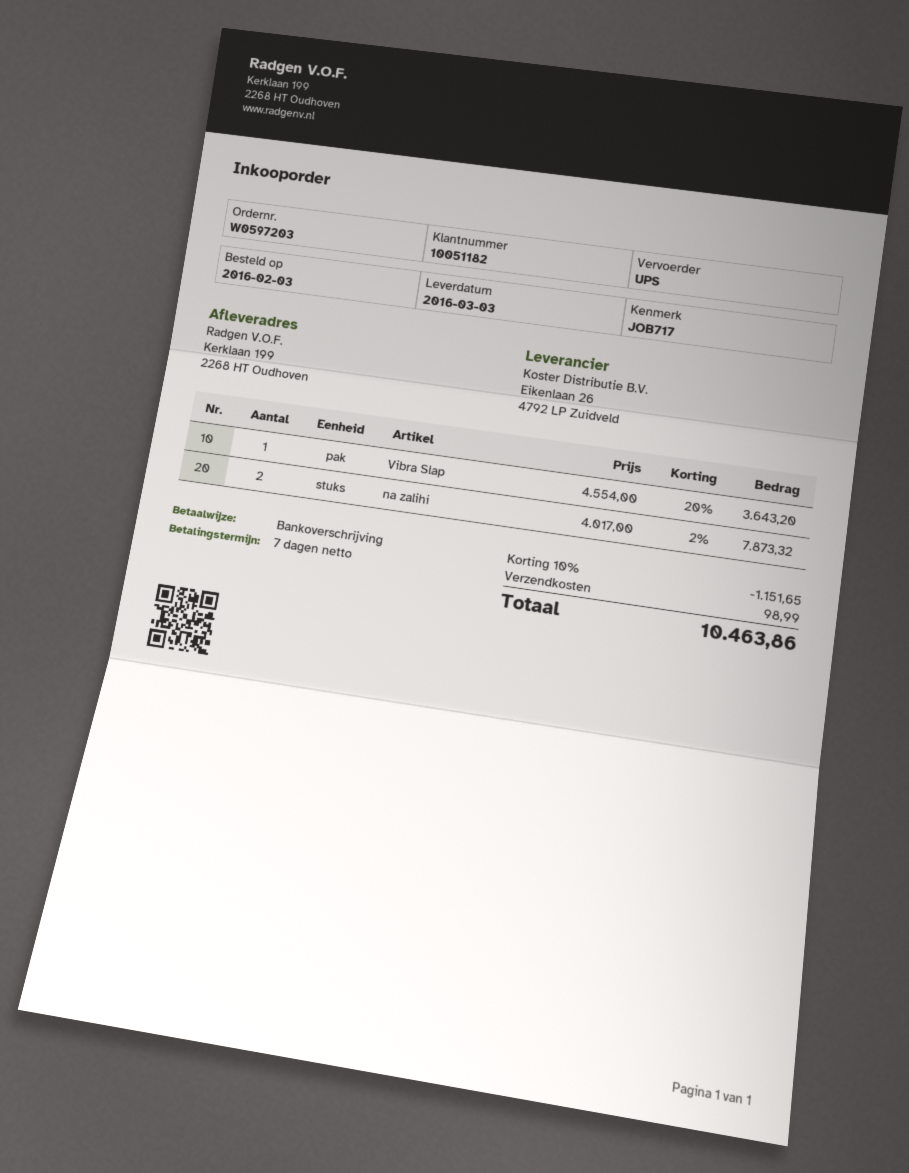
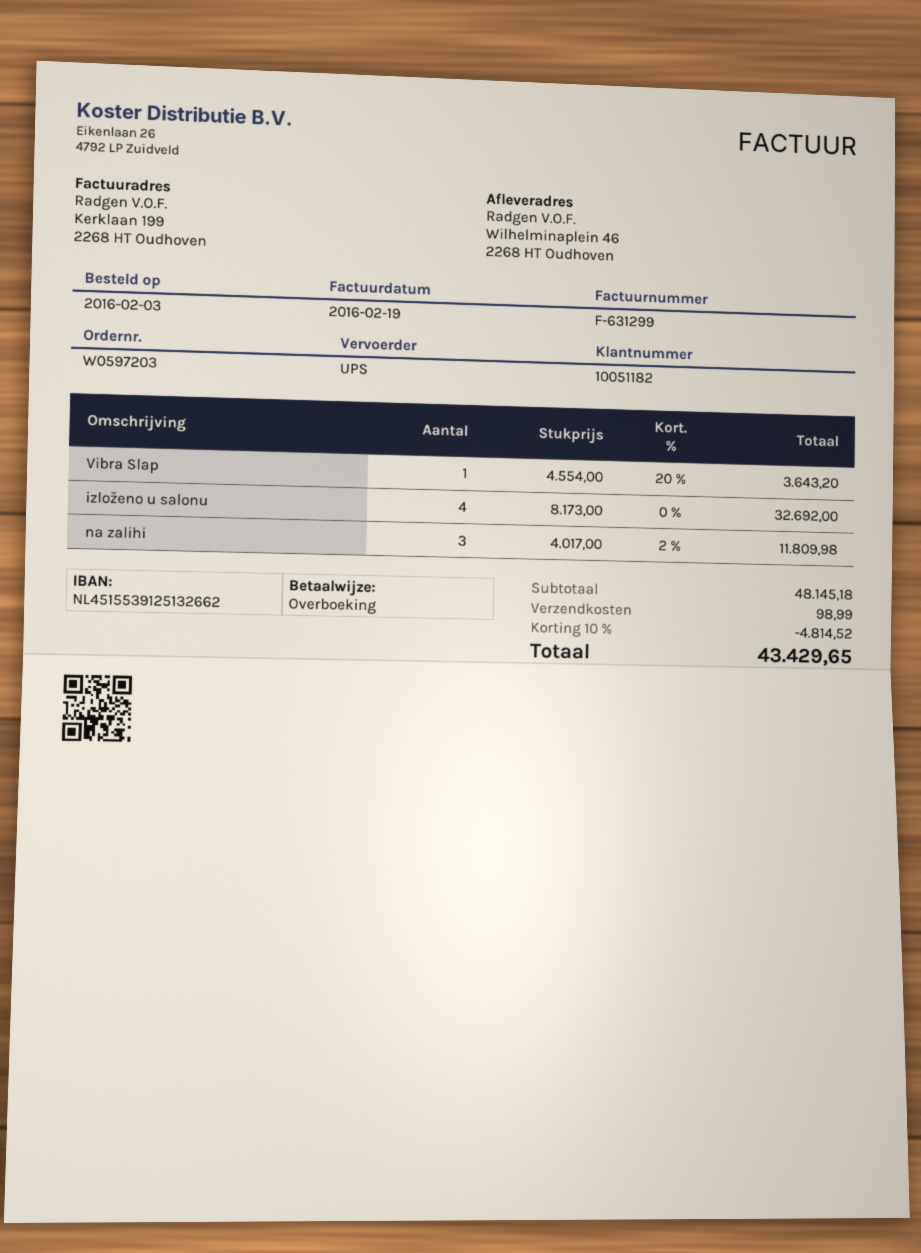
ship to: Kerklaan 199, 2268 HT Oudhoven -> Wilhelminaplein 46, 2268 HT Oudhoven
na zalihi: 2 x 4017.00 - 2% = 7873.32 -> 3 x 4017.00 - 2% = 11809.98
izloženo u salonu: none -> 4 x 8173.00 = 32692.00
discount: 10% = 1151.65 -> 10% = 4814.52
total: 10463.86 -> 43429.65

